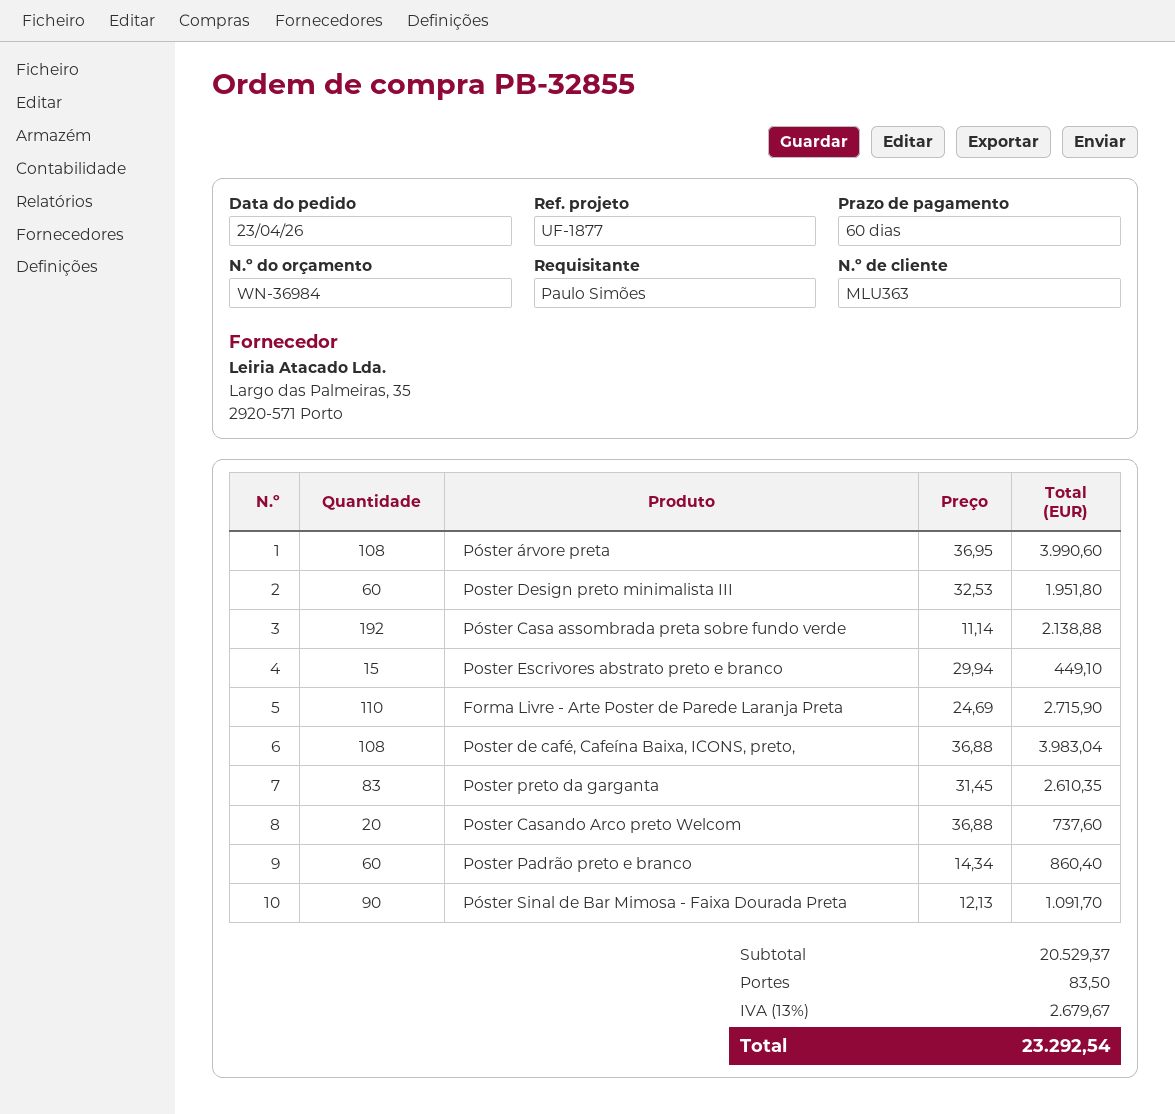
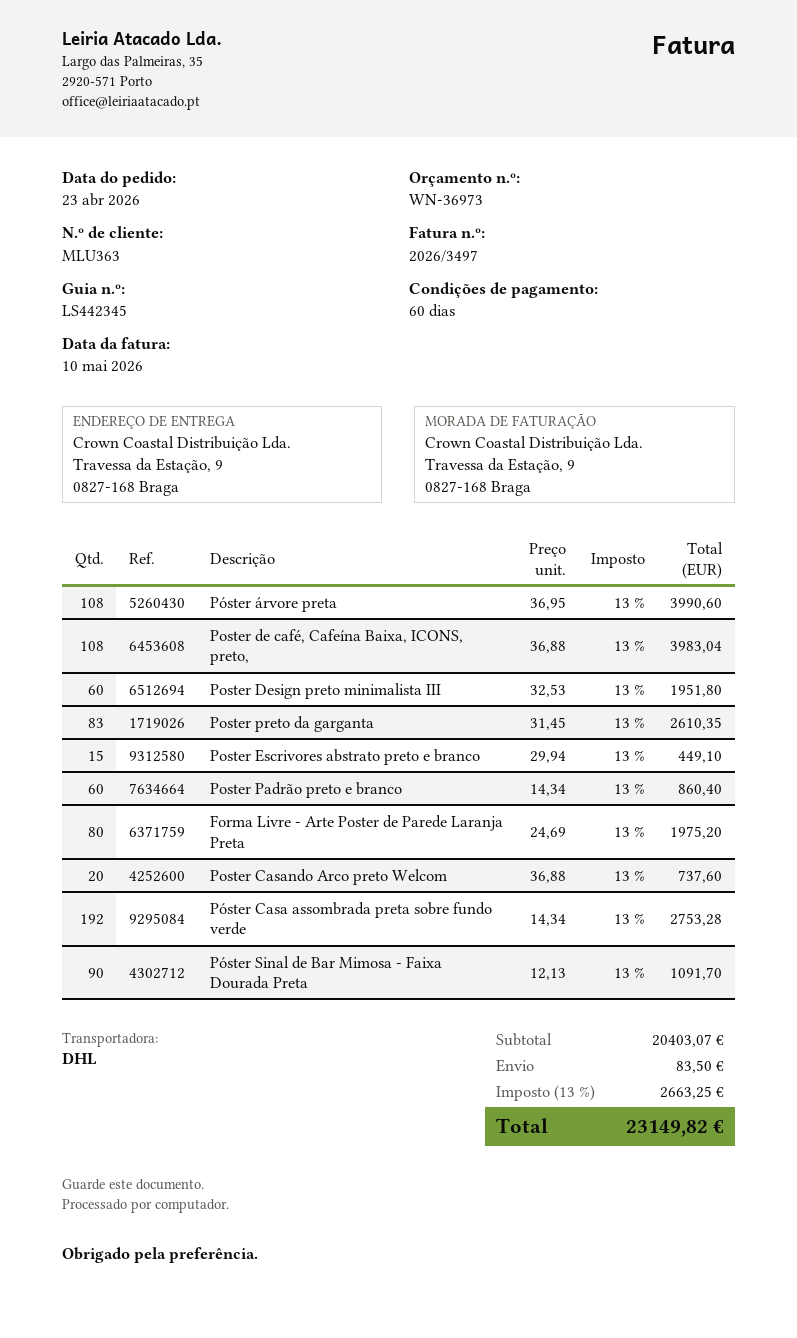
quote number: WN-36984 -> WN-36973
Póster Casa assombrada preta sobre fundo verde: 192 x 11.14 = 2138.88 -> 192 x 14.34 = 2753.28
Forma Livre - Arte Poster de Parede Laranja Preta: 110 x 24.69 = 2715.90 -> 80 x 24.69 = 1975.20
subtotal: 20529.37 -> 20403.07
tax: 13% = 2679.67 -> 13% = 2663.25
total: 23292.54 -> 23149.82

